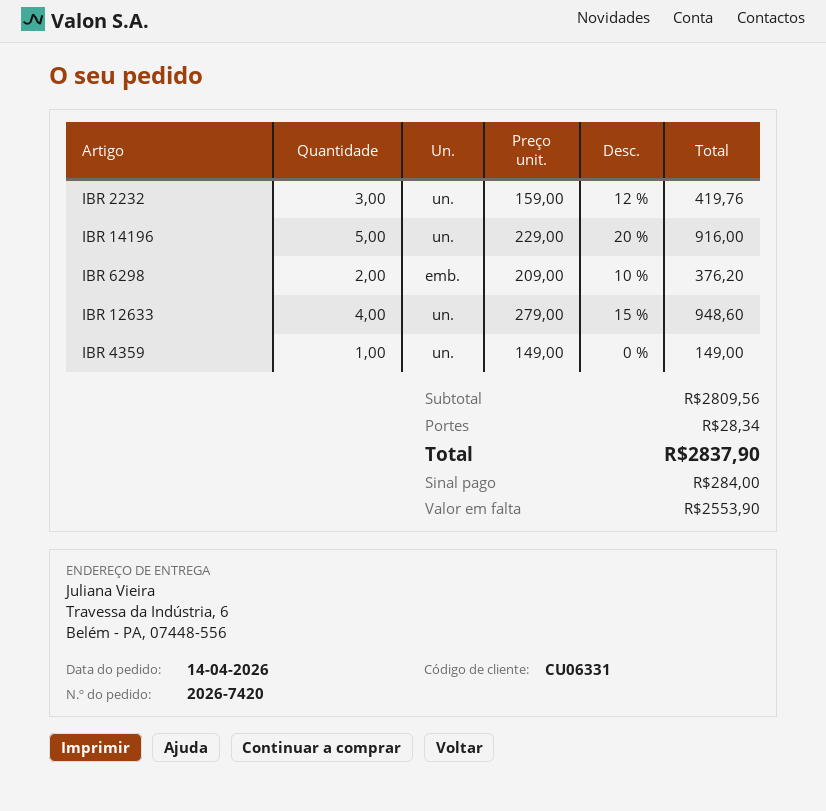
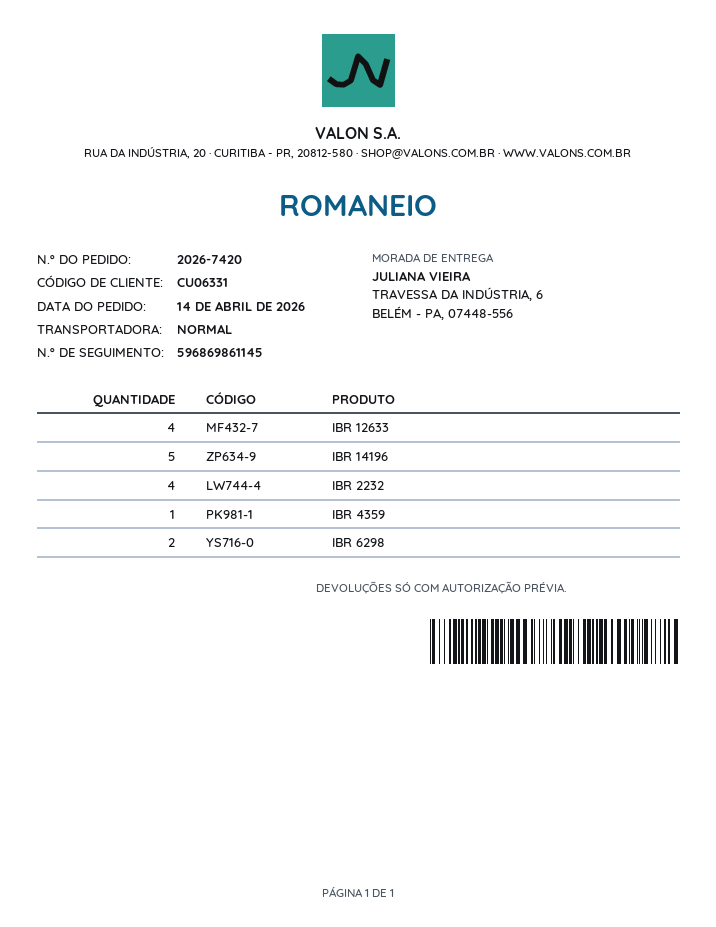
IBR 2232: 3 -> 4

